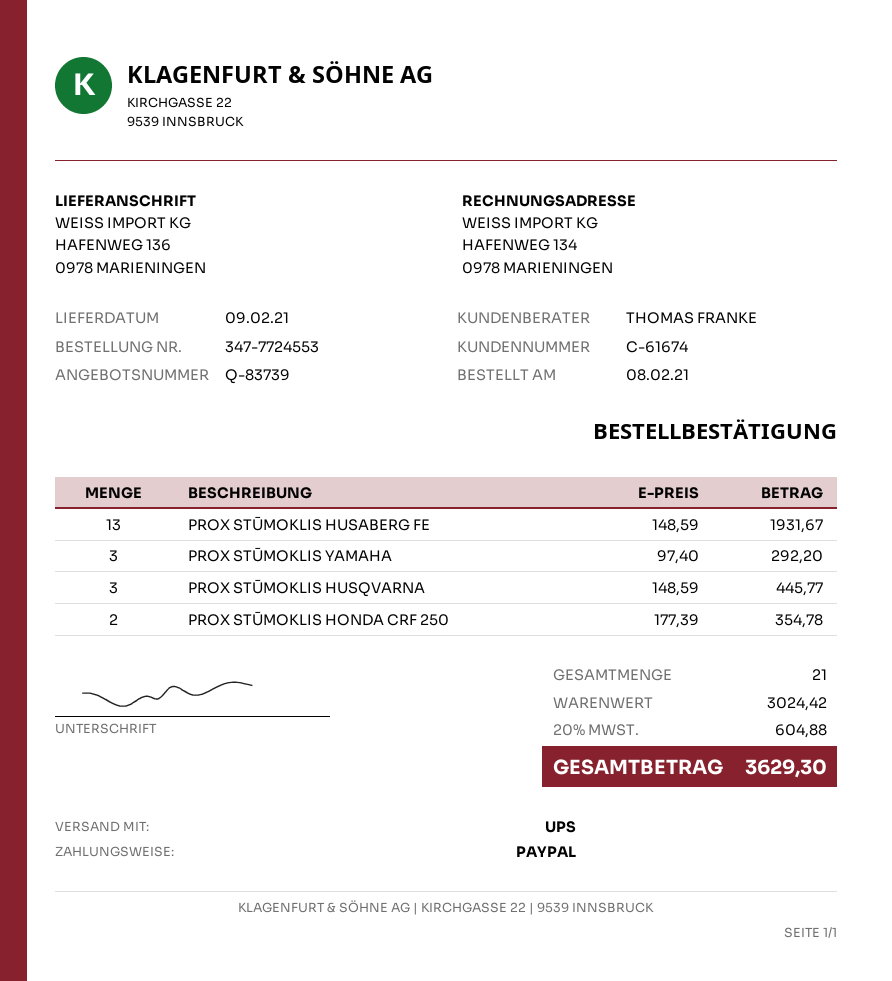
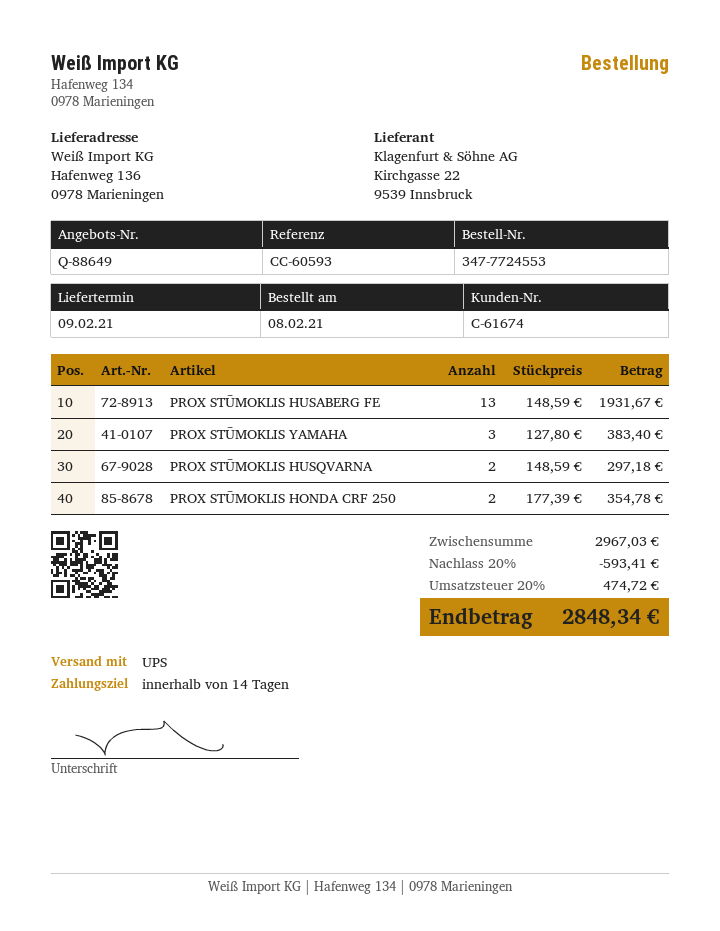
quote number: Q-83739 -> Q-88649
PROX STŪMOKLIS YAMAHA: 3 x 97.40 = 292.20 -> 3 x 127.80 = 383.40
PROX STŪMOKLIS HUSQVARNA: 3 x 148.59 = 445.77 -> 2 x 148.59 = 297.18
subtotal: 3024.42 -> 2967.03
discount: none -> 20% = 593.41
tax: 20% = 604.88 -> 20% = 474.72
total: 3629.30 -> 2848.34

